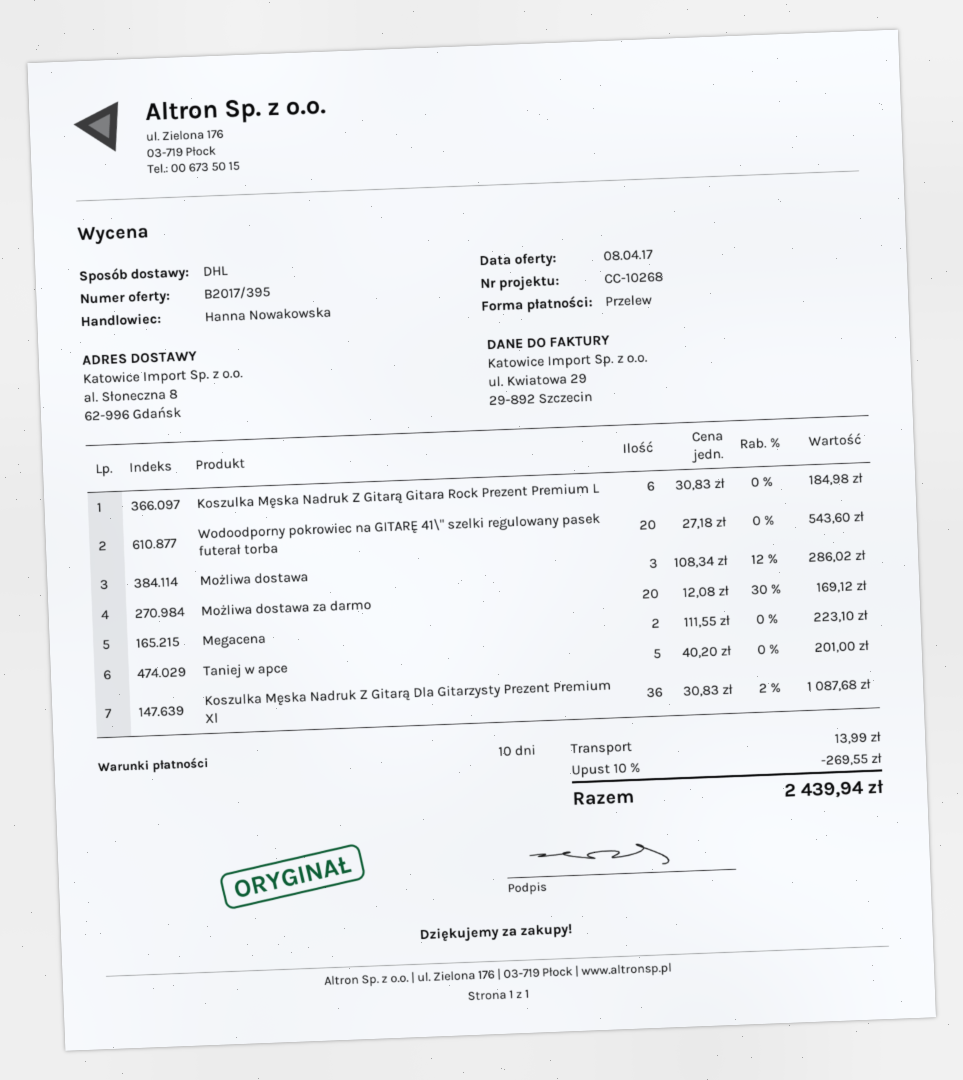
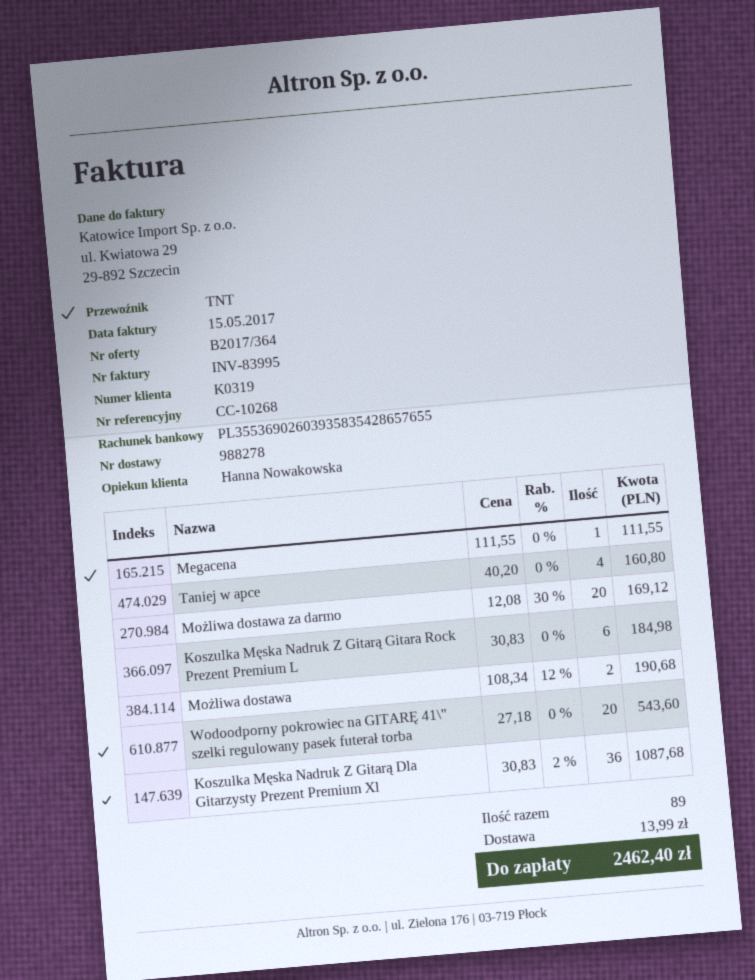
quote number: B2017/395 -> B2017/364
shipping method: DHL -> TNT
Możliwa dostawa: 3 x 108.34 - 12% = 286.02 -> 2 x 108.34 - 12% = 190.68
Megacena: 2 x 111.55 = 223.10 -> 1 x 111.55 = 111.55
Taniej w apce: 5 x 40.20 = 201.00 -> 4 x 40.20 = 160.80
discount: 10% = 269.55 -> none
total: 2439.94 -> 2462.40

